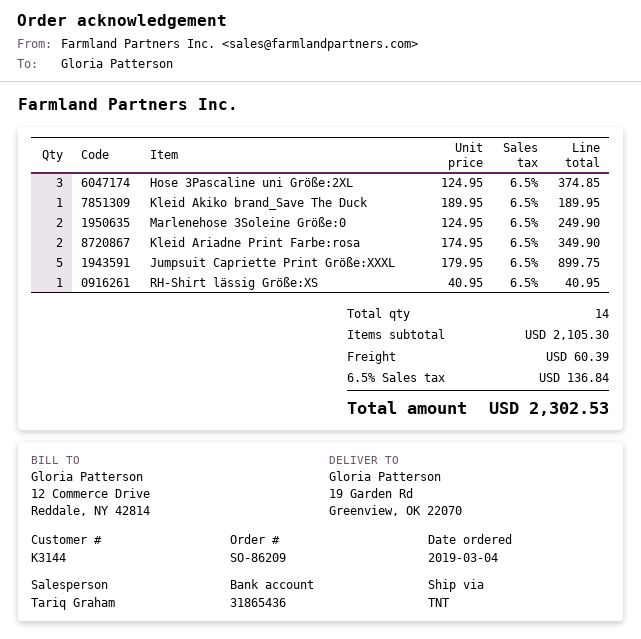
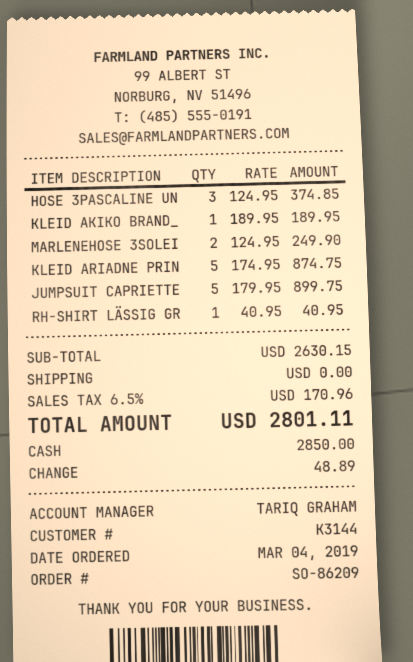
Kleid Ariadne Print Farbe:rosa: 2 x 174.95 = 349.90 -> 5 x 174.95 = 874.75
subtotal: 2105.30 -> 2630.15
shipping: 60.39 -> 0.00
tax: 6.5% = 136.84 -> 6.5% = 170.96
total: 2302.53 -> 2801.11

